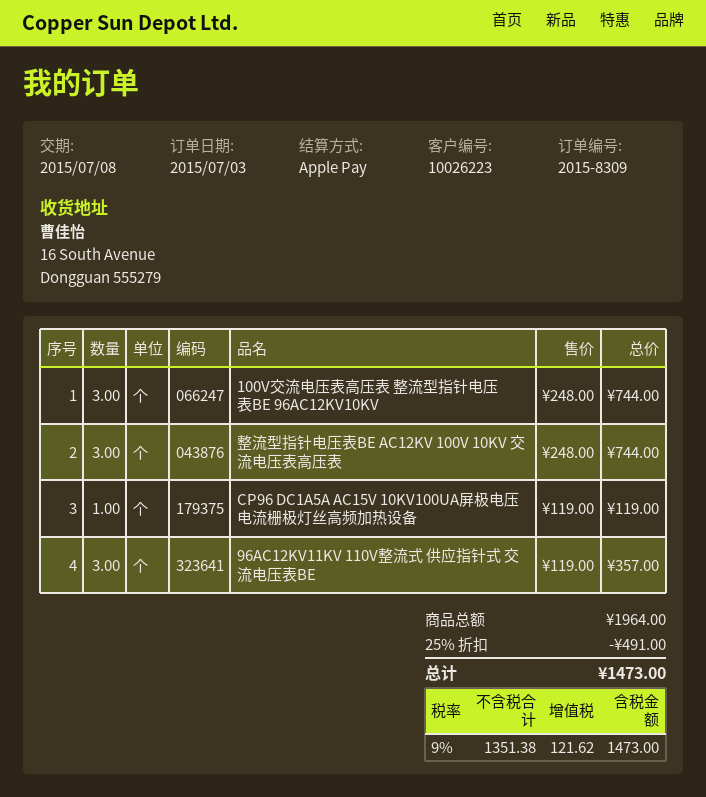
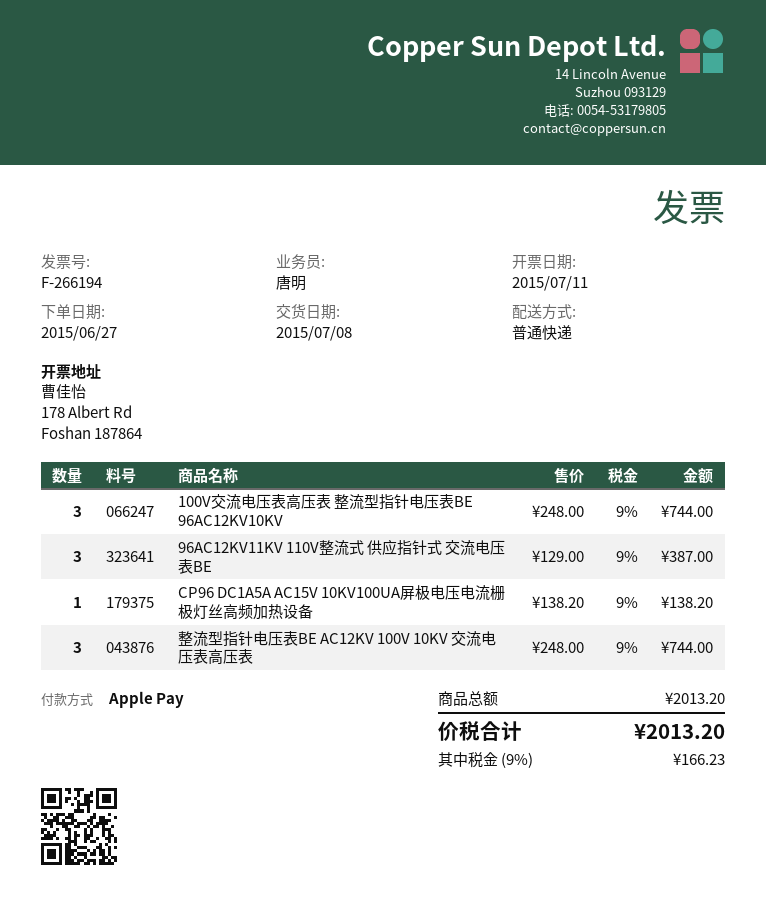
order date: 2015-07-03 -> 2015-06-27
CP96 DC1A5A AC15V 10KV100UA屏极电压电流栅极灯丝高频加热设备: 1 x 119.00 = 119.00 -> 1 x 138.20 = 138.20
96AC12KV11KV 110V整流式 供应指针式 交流电压表BE: 3 x 119.00 = 357.00 -> 3 x 129.00 = 387.00
subtotal: 1964.00 -> 2013.20
discount: 25% = 491.00 -> none
tax: 9% = 121.62 -> 9% = 166.23
total: 1473.00 -> 2013.20

